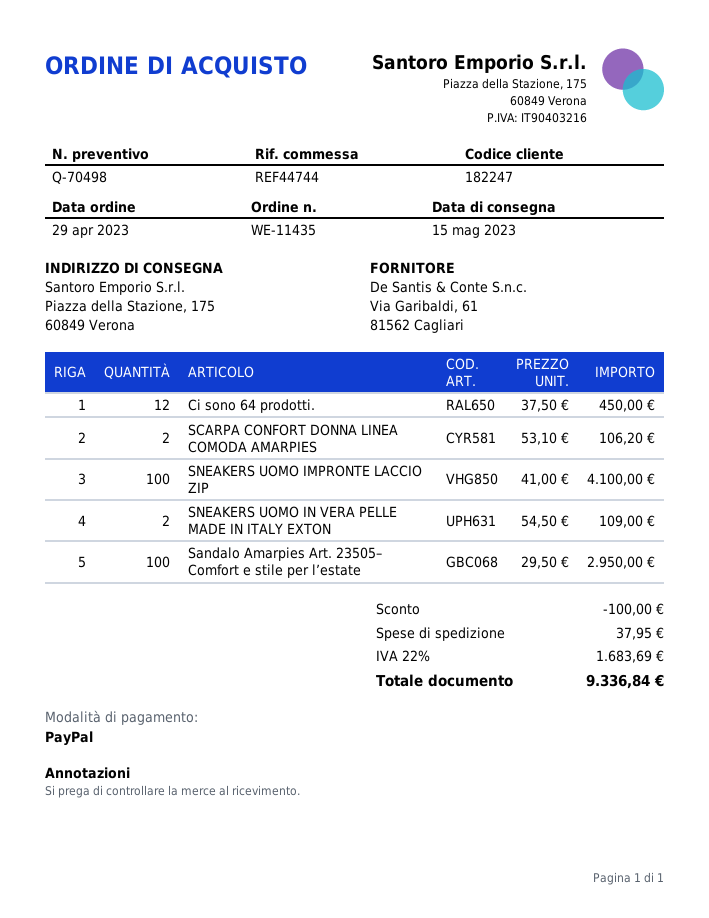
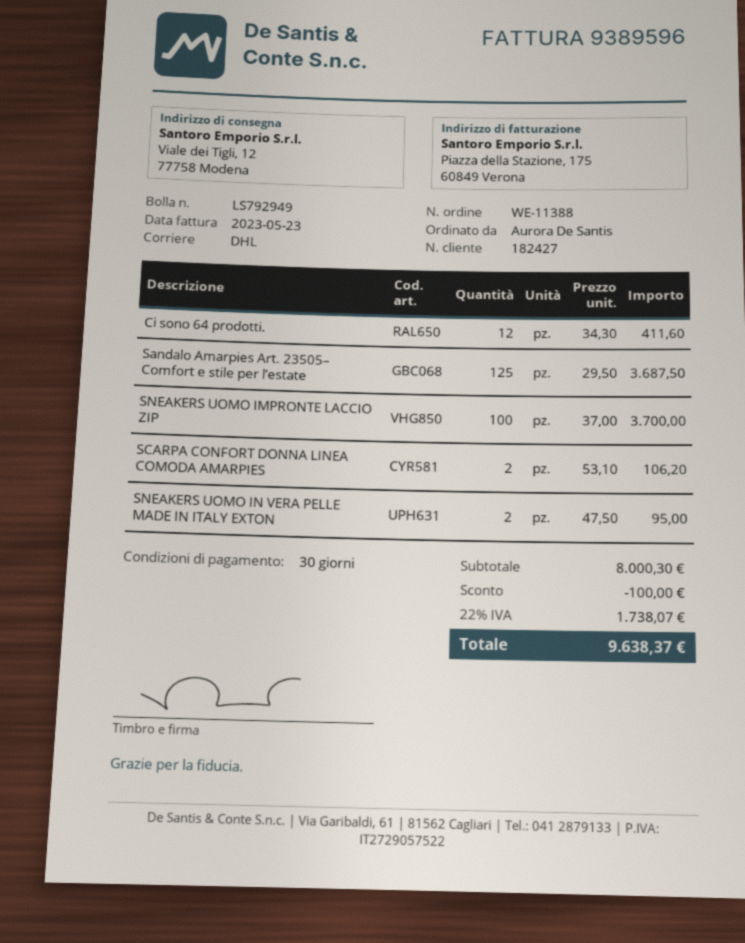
order number: WE-11435 -> WE-11388
customer number: 182247 -> 182427
ship to: Piazza della Stazione, 175, 60849 Verona -> Viale dei Tigli, 12, 77758 Modena
Ci sono 64 prodotti.: 12 x 37.50 = 450.00 -> 12 x 34.30 = 411.60
SNEAKERS UOMO IMPRONTE LACCIO ZIP: 100 x 41.00 = 4100.00 -> 100 x 37.00 = 3700.00
SNEAKERS UOMO IN VERA PELLE MADE IN ITALY EXTON: 2 x 54.50 = 109.00 -> 2 x 47.50 = 95.00
Sandalo Amarpies Art. 23505– Comfort e stile per l’estate: 100 x 29.50 = 2950.00 -> 125 x 29.50 = 3687.50
shipping: 37.95 -> none
tax: 22% = 1683.69 -> 22% = 1738.07
total: 9336.84 -> 9638.37

